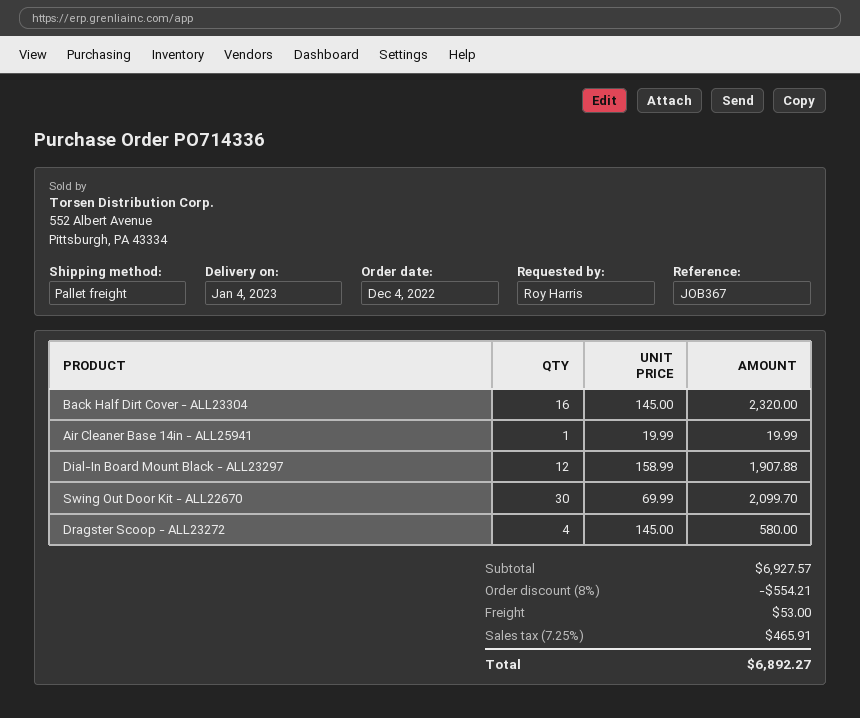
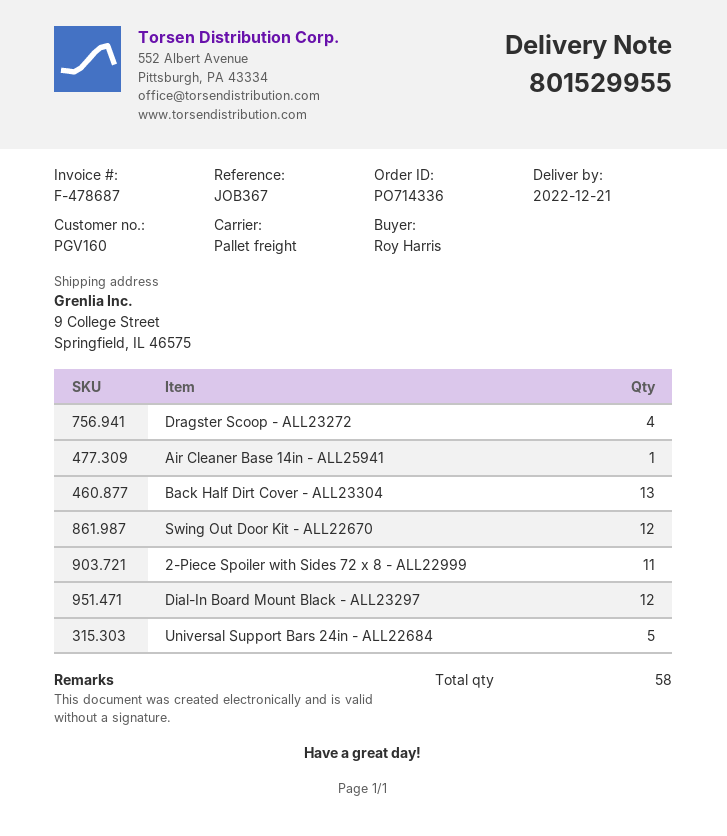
delivery date: 2023-01-04 -> 2022-12-21
Back Half Dirt Cover - ALL23304: 16 -> 13
Swing Out Door Kit - ALL22670: 30 -> 12
2-Piece Spoiler with Sides 72 x 8 - ALL22999: none -> 11
Universal Support Bars 24in - ALL22684: none -> 5

